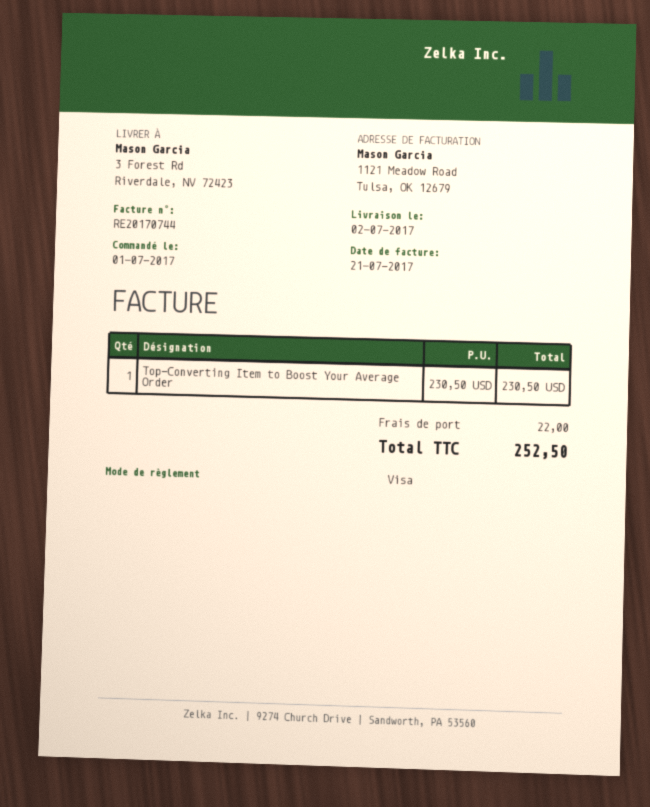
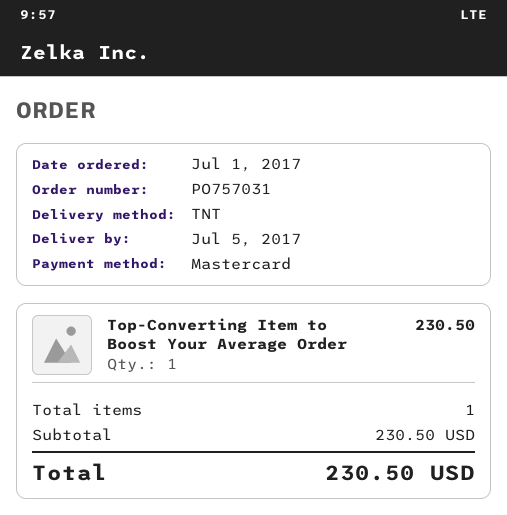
delivery date: 2017-07-02 -> 2017-07-05
payment method: Visa -> Mastercard
shipping: 22.00 -> none
total: 252.50 -> 230.50

